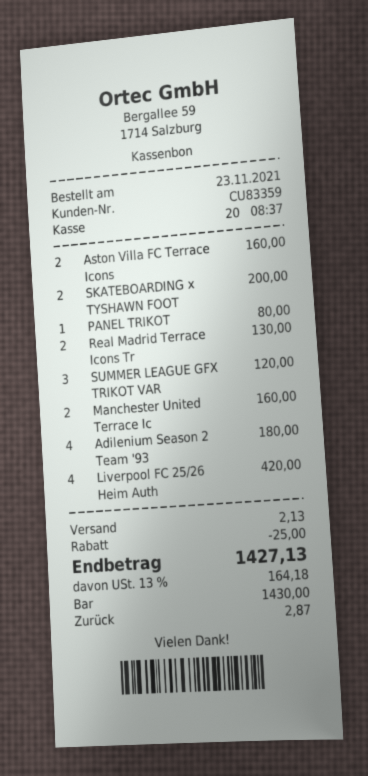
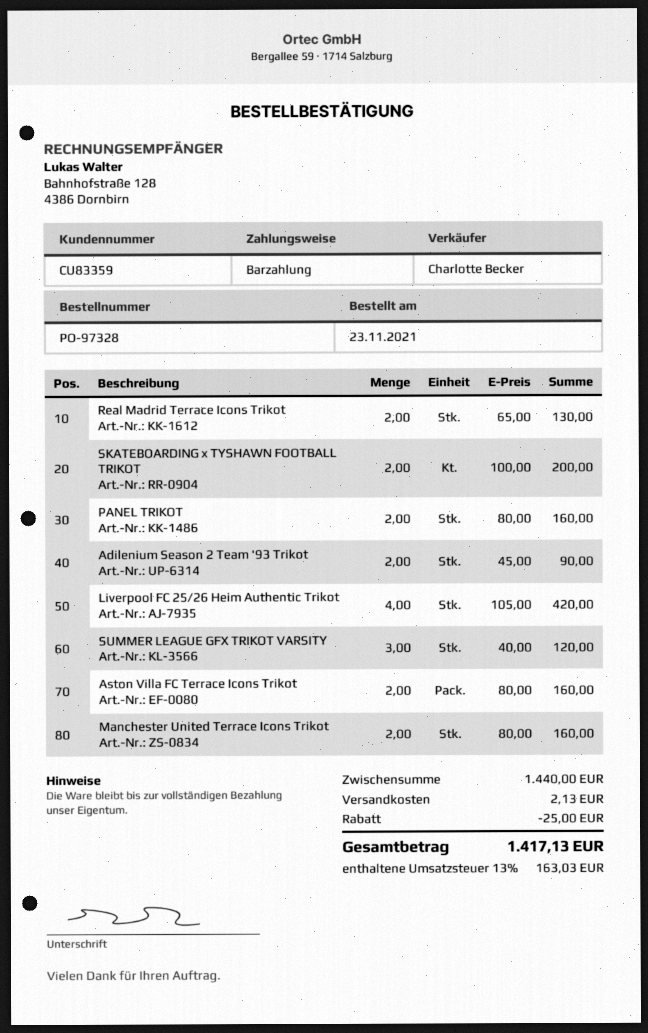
PANEL TRIKOT: 1 for 80.00 -> 2 for 160.00
Adilenium Season 2 Team '93: 4 for 180.00 -> 2 for 90.00
tax: 13% = 164.18 -> 13% = 163.03
total: 1427.13 -> 1417.13

